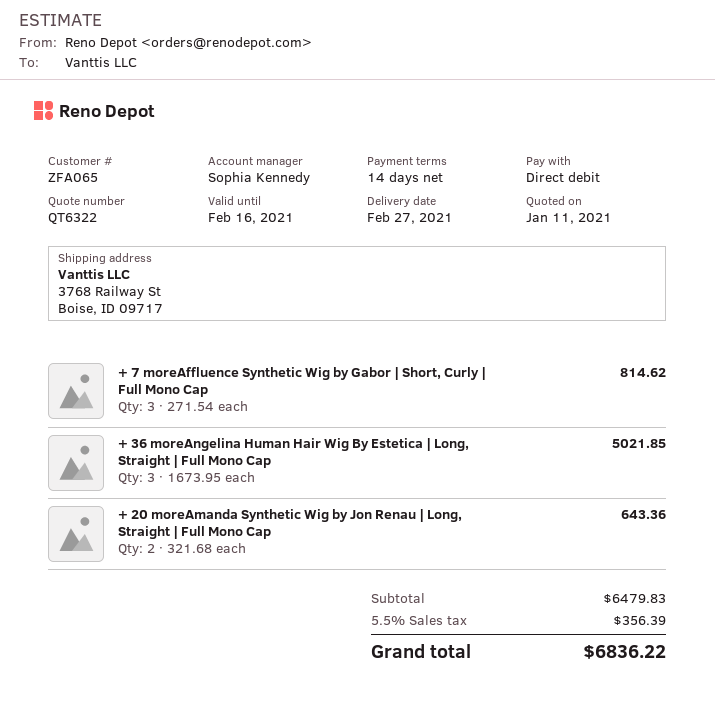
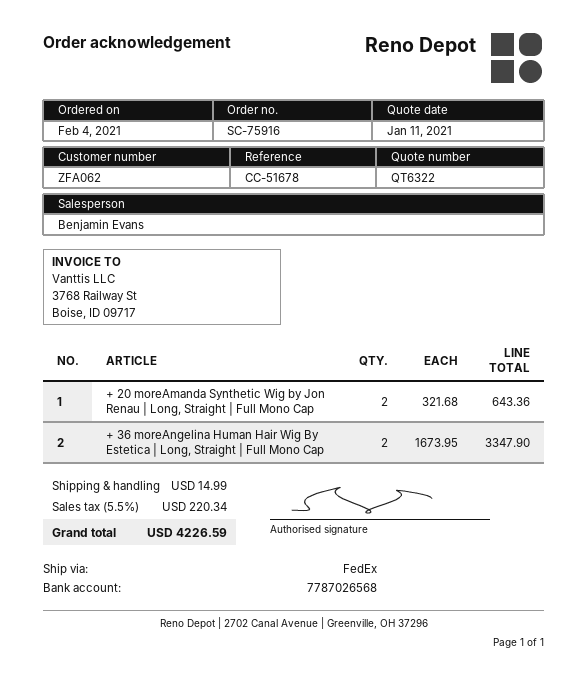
customer number: ZFA065 -> ZFA062
sales rep: Sophia Kennedy -> Benjamin Evans
+ 7 moreAffluence Synthetic Wig by Gabor | Short, Curly | Full Mono Cap: 3 x 271.54 = 814.62 -> none
+ 36 moreAngelina Human Hair Wig By Estetica | Long, Straight | Full Mono Cap: 3 x 1673.95 = 5021.85 -> 2 x 1673.95 = 3347.90
shipping: none -> 14.99
tax: 5.5% = 356.39 -> 5.5% = 220.34
total: 6836.22 -> 4226.59

